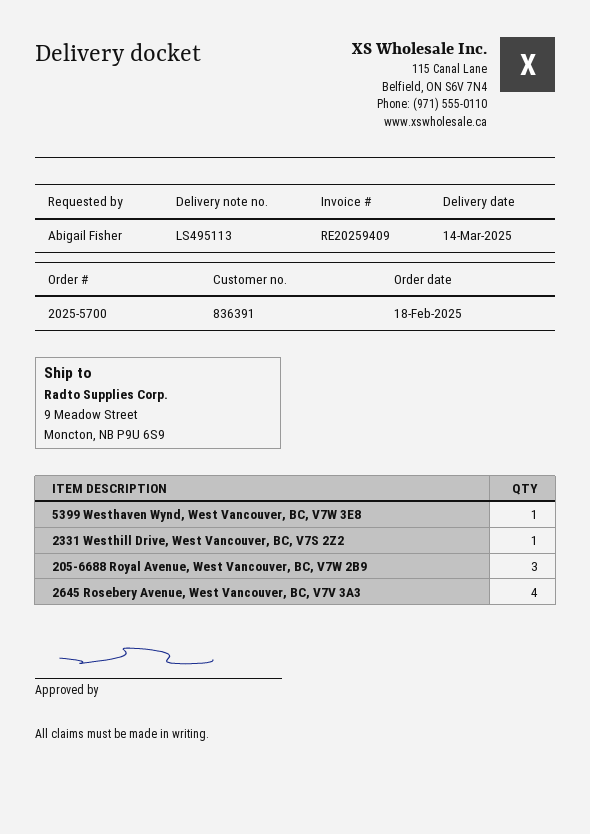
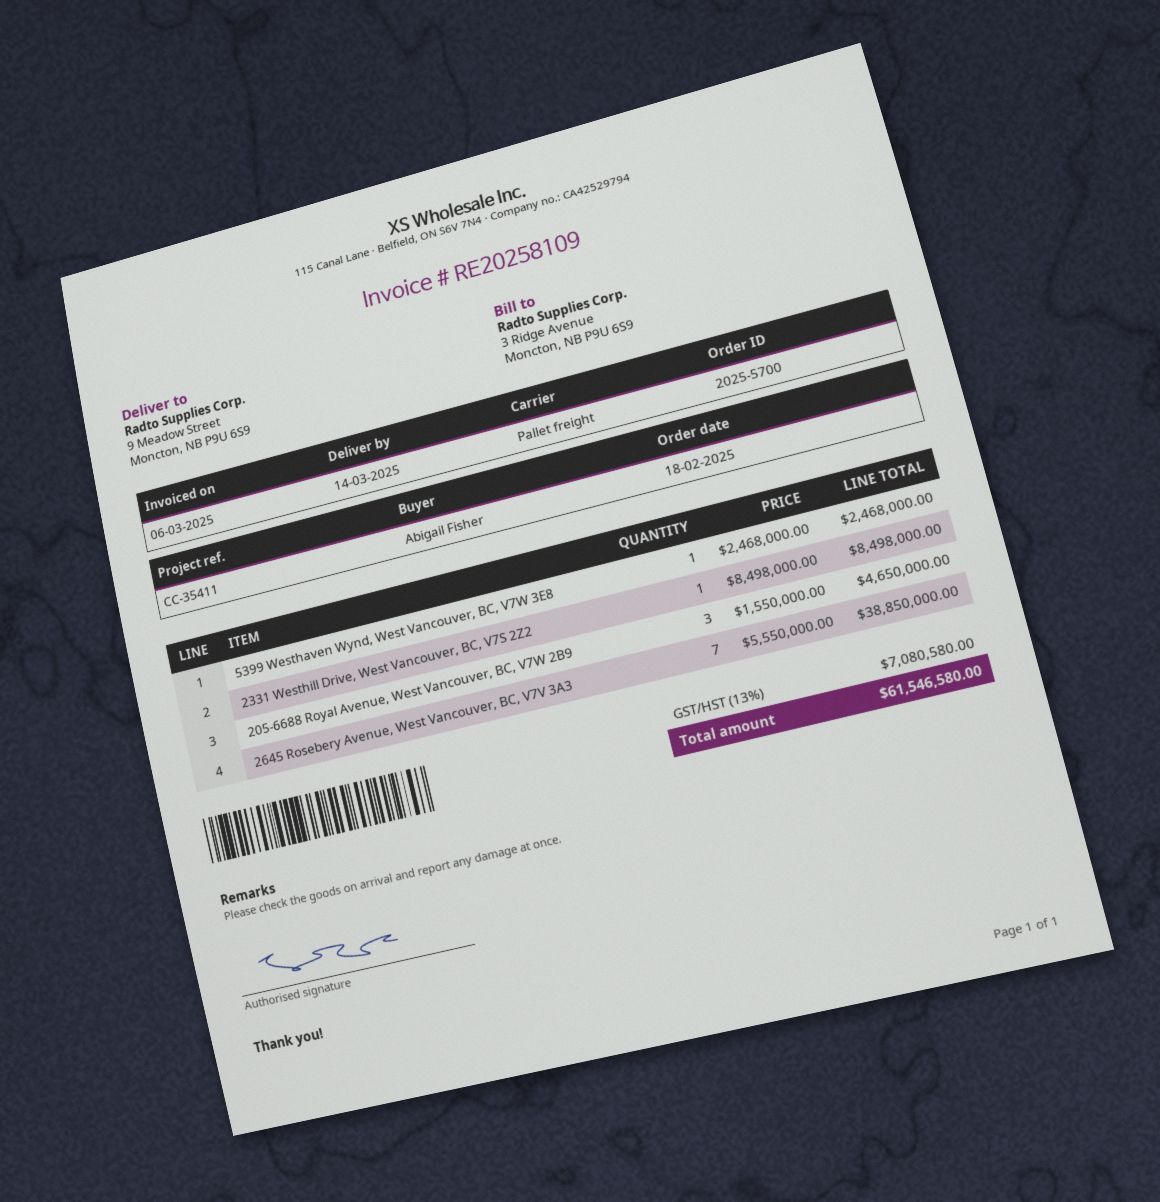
invoice number: RE20259409 -> RE20258109
2645 Rosebery Avenue, West Vancouver, BC, V7V 3A3: 4 -> 7

